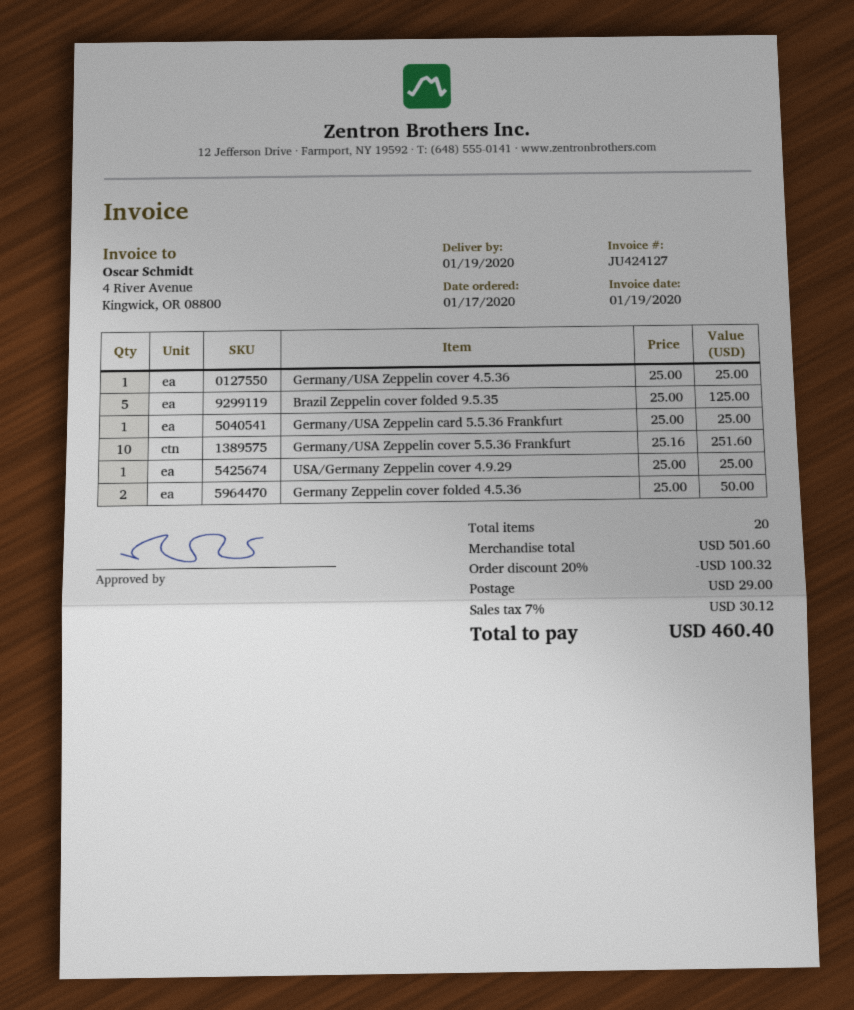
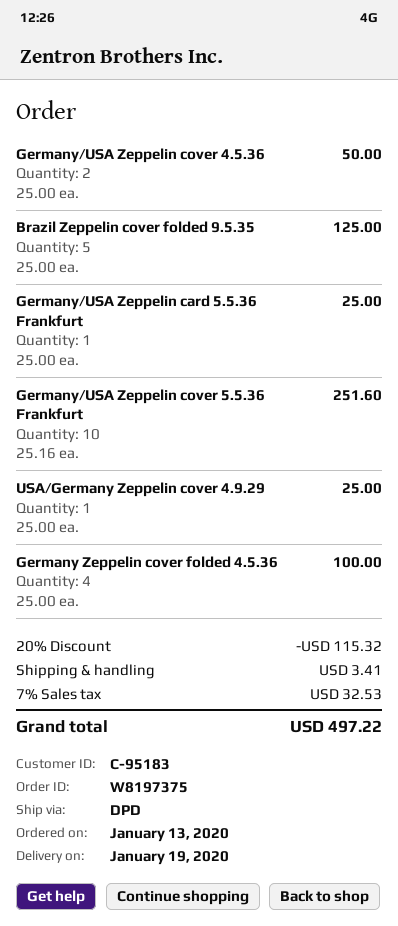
order date: 2020-01-17 -> 2020-01-13
Germany/USA Zeppelin cover 4.5.36: 1 x 25.00 = 25.00 -> 2 x 25.00 = 50.00
Germany Zeppelin cover folded 4.5.36: 2 x 25.00 = 50.00 -> 4 x 25.00 = 100.00
discount: 20% = 100.32 -> 20% = 115.32
shipping: 29.00 -> 3.41
tax: 7% = 30.12 -> 7% = 32.53
total: 460.40 -> 497.22

